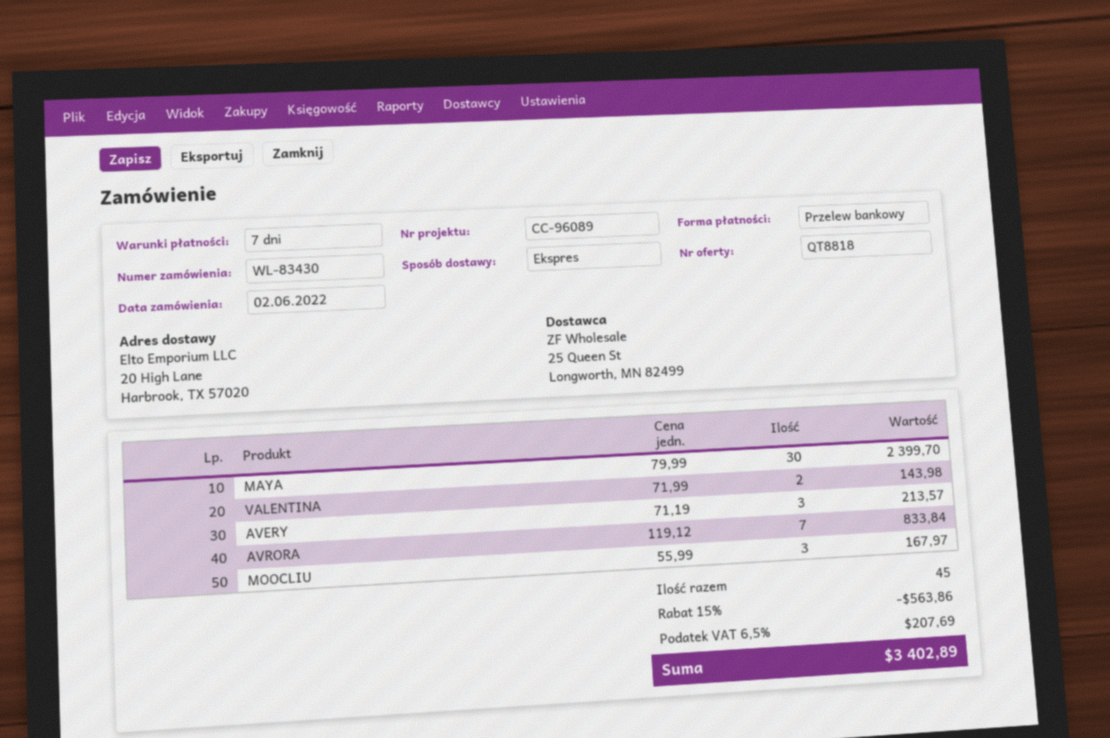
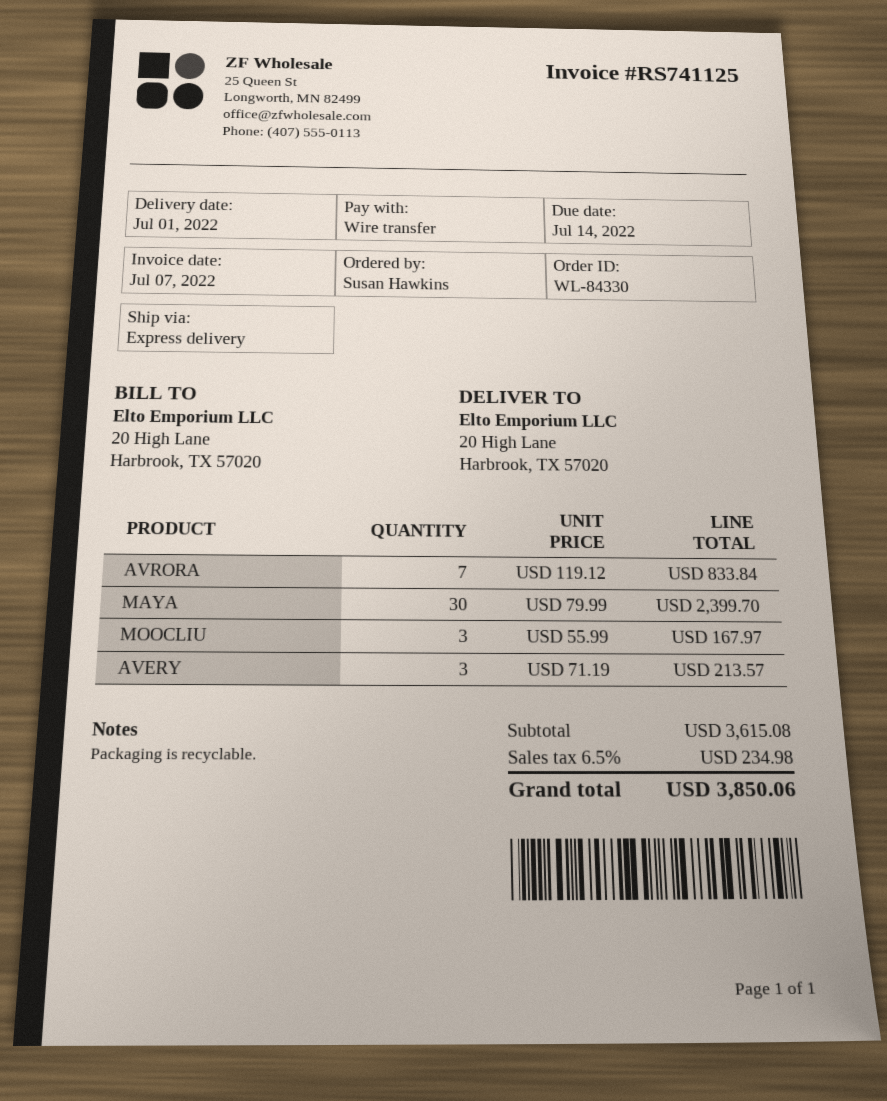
order number: WL-83430 -> WL-84330
VALENTINA: 2 x 71.99 = 143.98 -> none
discount: 15% = 563.86 -> none
tax: 6.5% = 207.69 -> 6.5% = 234.98
total: 3402.89 -> 3850.06

